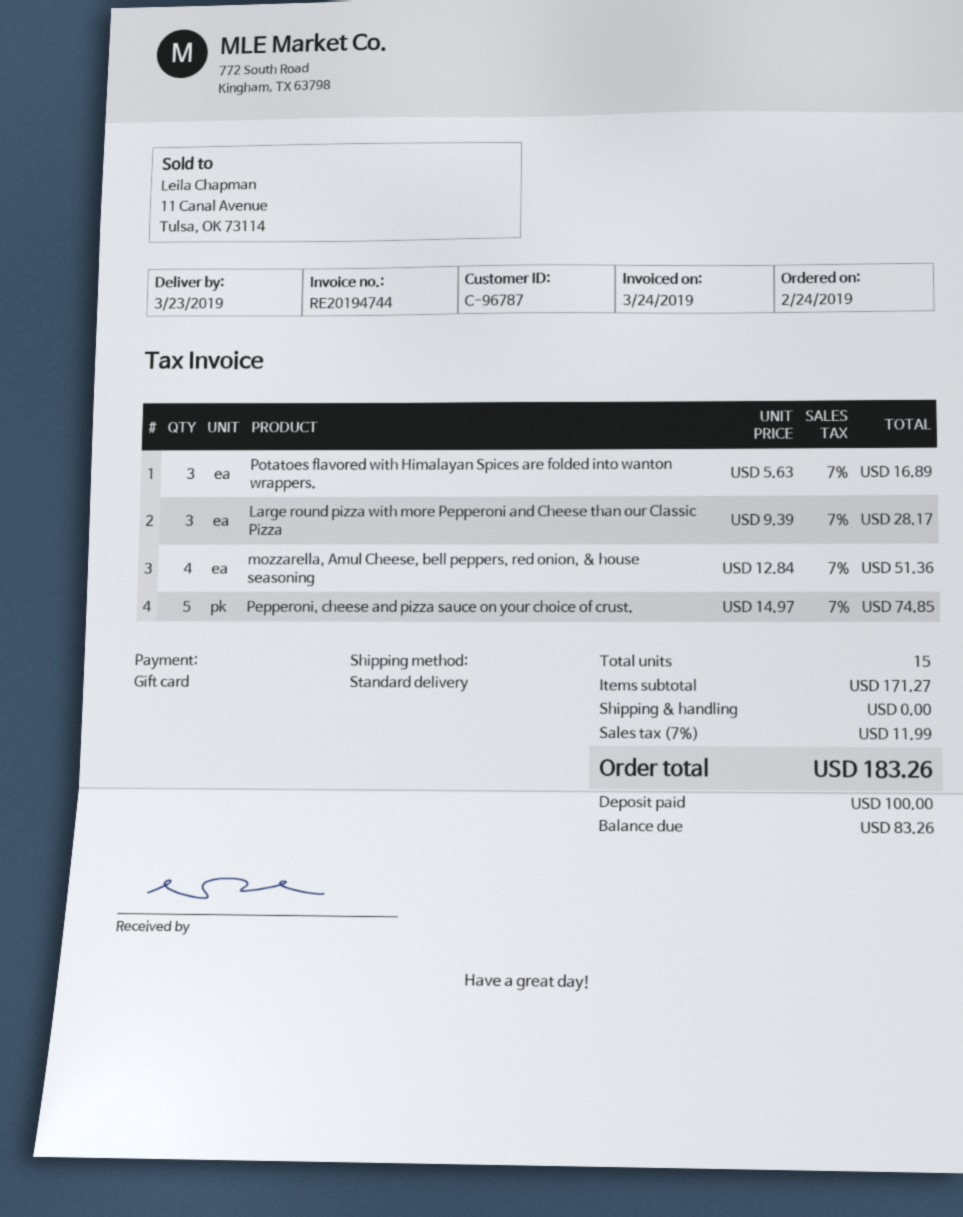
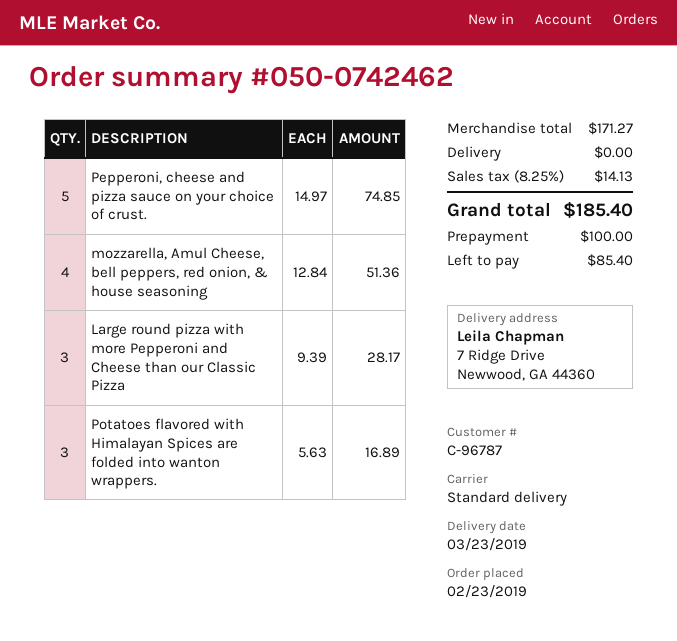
order date: 2019-02-24 -> 2019-02-23
tax: 7% = 11.99 -> 8.25% = 14.13
total: 183.26 -> 185.40
balance: 83.26 -> 85.40

